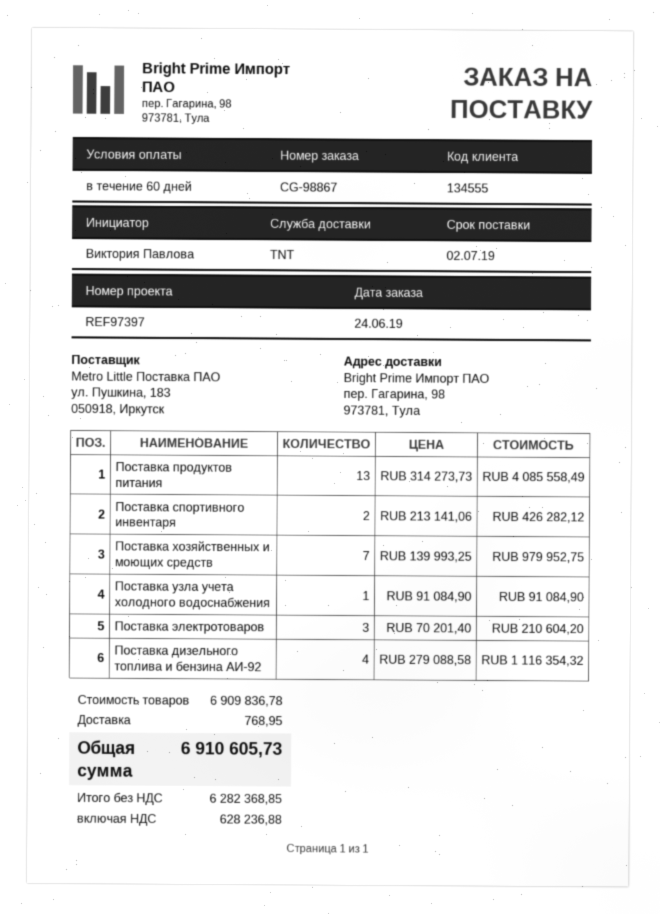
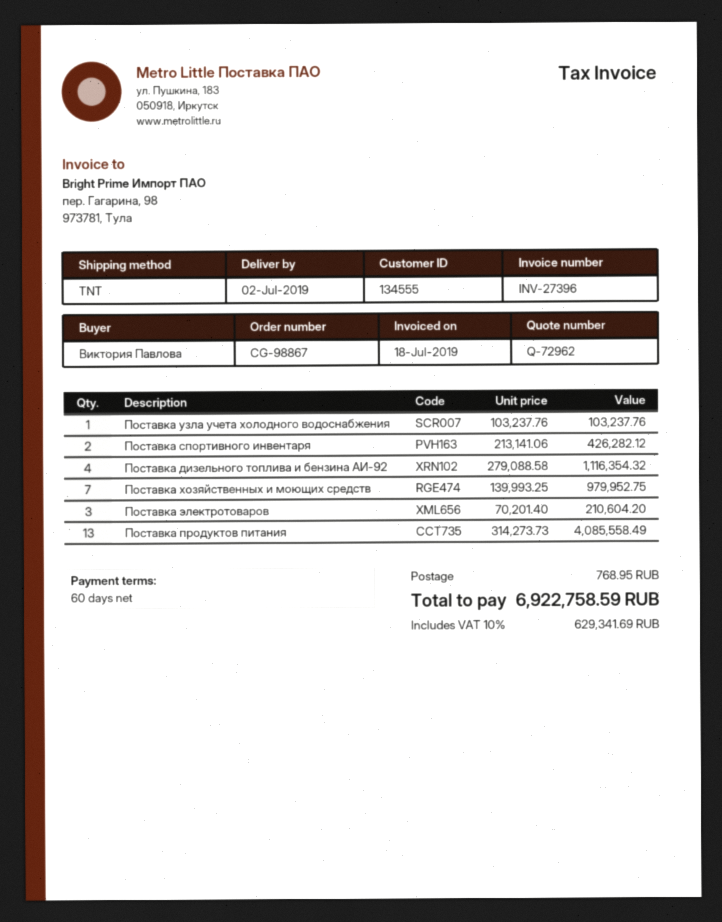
Поставка узла учета холодного водоснабжения: 1 x 91084.90 = 91084.90 -> 1 x 103237.76 = 103237.76
tax: 628236.88 -> 629341.69
total: 6910605.73 -> 6922758.59

